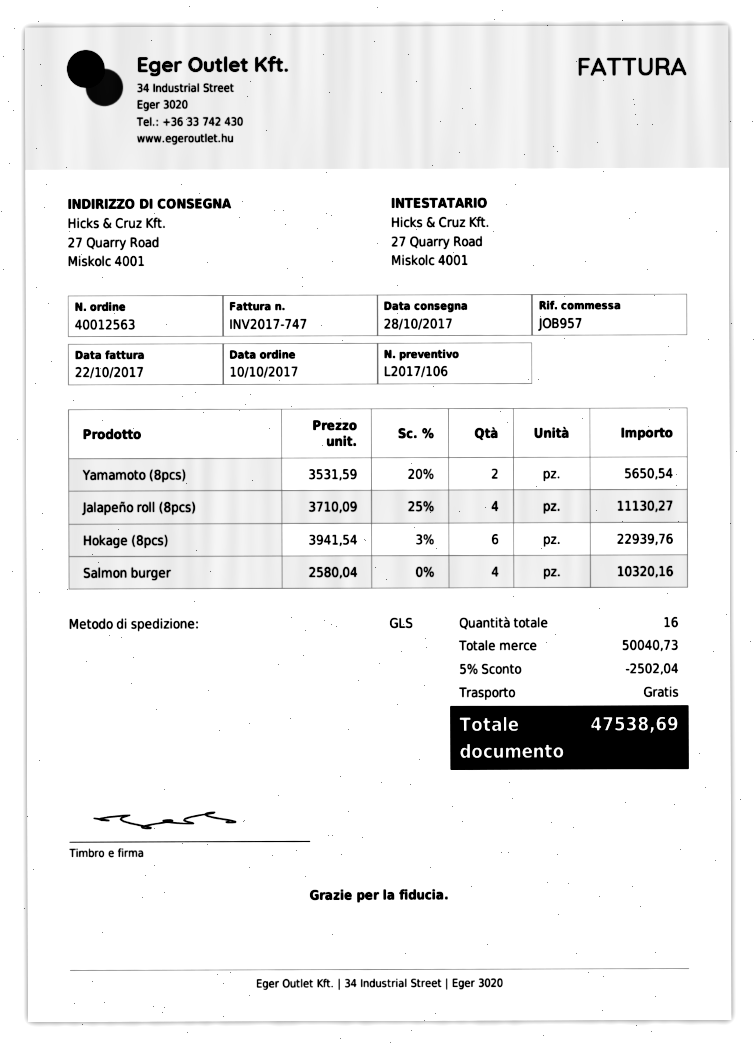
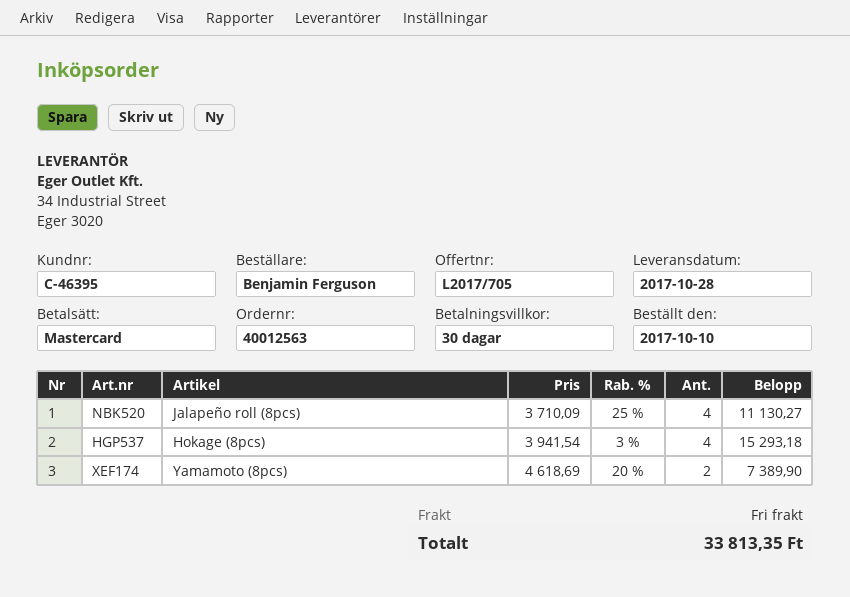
quote number: L2017/106 -> L2017/705
Yamamoto (8pcs): 2 x 3531.59 - 20% = 5650.54 -> 2 x 4618.69 - 20% = 7389.90
Hokage (8pcs): 6 x 3941.54 - 3% = 22939.76 -> 4 x 3941.54 - 3% = 15293.18
Salmon burger: 4 x 2580.04 = 10320.16 -> none
discount: 5% = 2502.04 -> none
total: 47538.69 -> 33813.35

